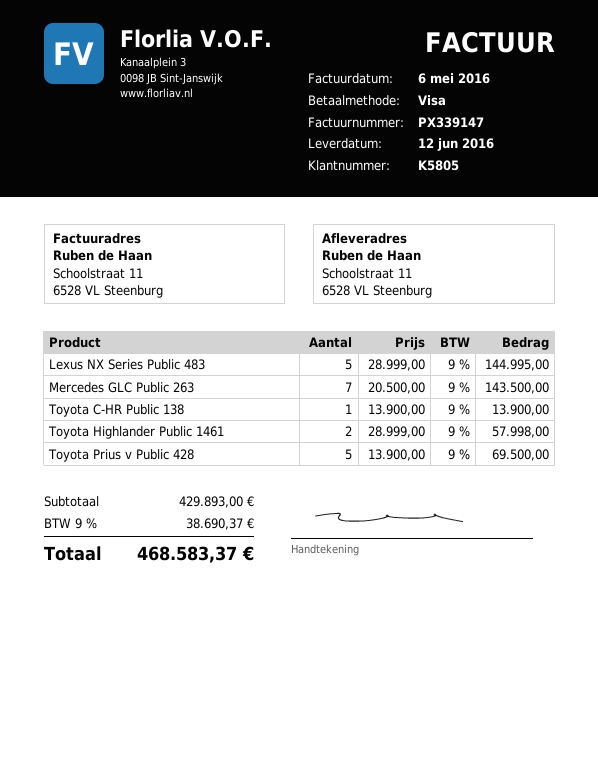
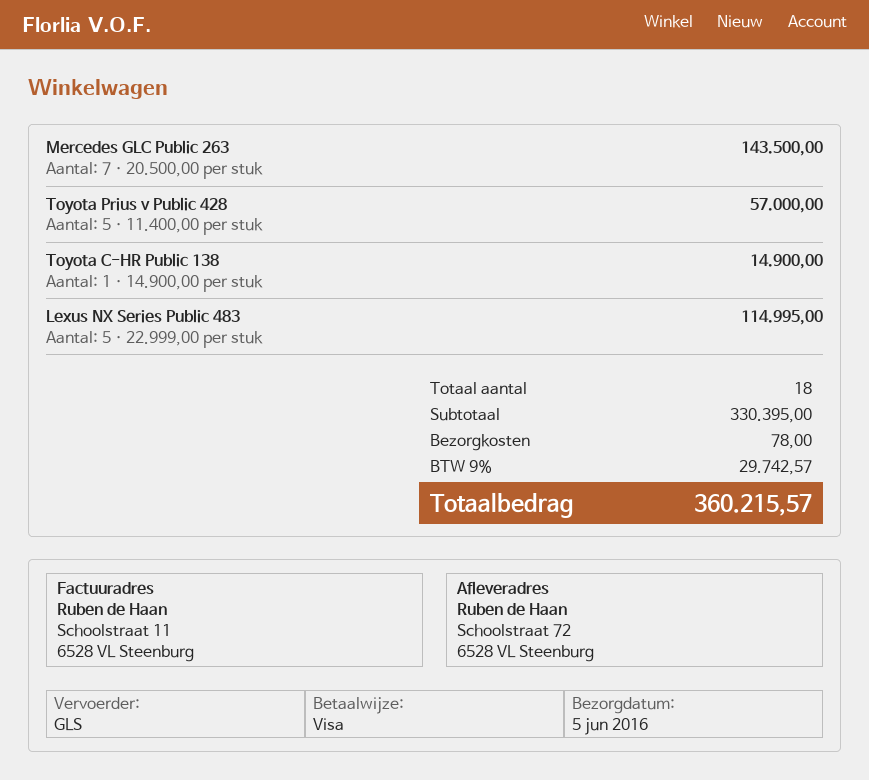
delivery date: 2016-06-12 -> 2016-06-05
ship to: Schoolstraat 11, 6528 VL Steenburg -> Schoolstraat 72, 6528 VL Steenburg
Lexus NX Series Public 483: 5 x 28999.00 = 144995.00 -> 5 x 22999.00 = 114995.00
Toyota C-HR Public 138: 1 x 13900.00 = 13900.00 -> 1 x 14900.00 = 14900.00
Toyota Highlander Public 1461: 2 x 28999.00 = 57998.00 -> none
Toyota Prius v Public 428: 5 x 13900.00 = 69500.00 -> 5 x 11400.00 = 57000.00
subtotal: 429893.00 -> 330395.00
shipping: none -> 78.00
tax: 9% = 38690.37 -> 9% = 29742.57
total: 468583.37 -> 360215.57

